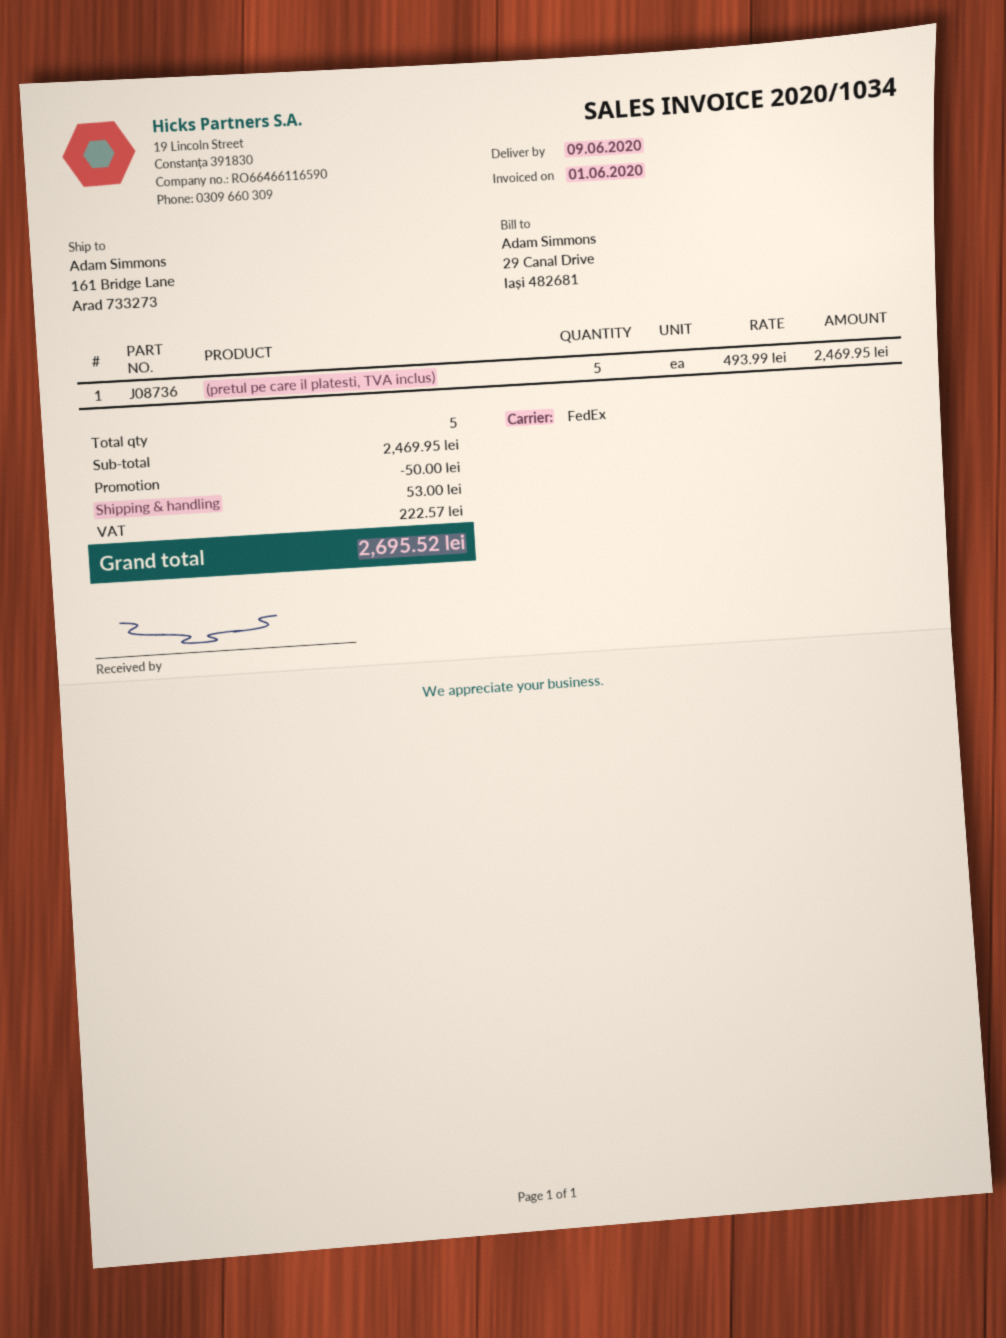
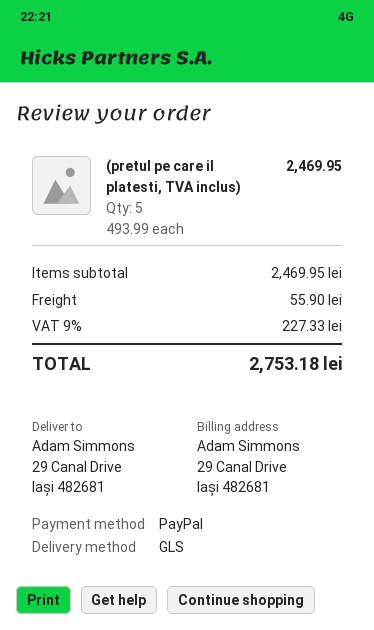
shipping method: FedEx -> GLS
ship to: 161 Bridge Lane, Arad 733273 -> 29 Canal Drive, Iași 482681
discount: 50.00 -> none
shipping: 53.00 -> 55.90
tax: 222.57 -> 227.33
total: 2695.52 -> 2753.18

